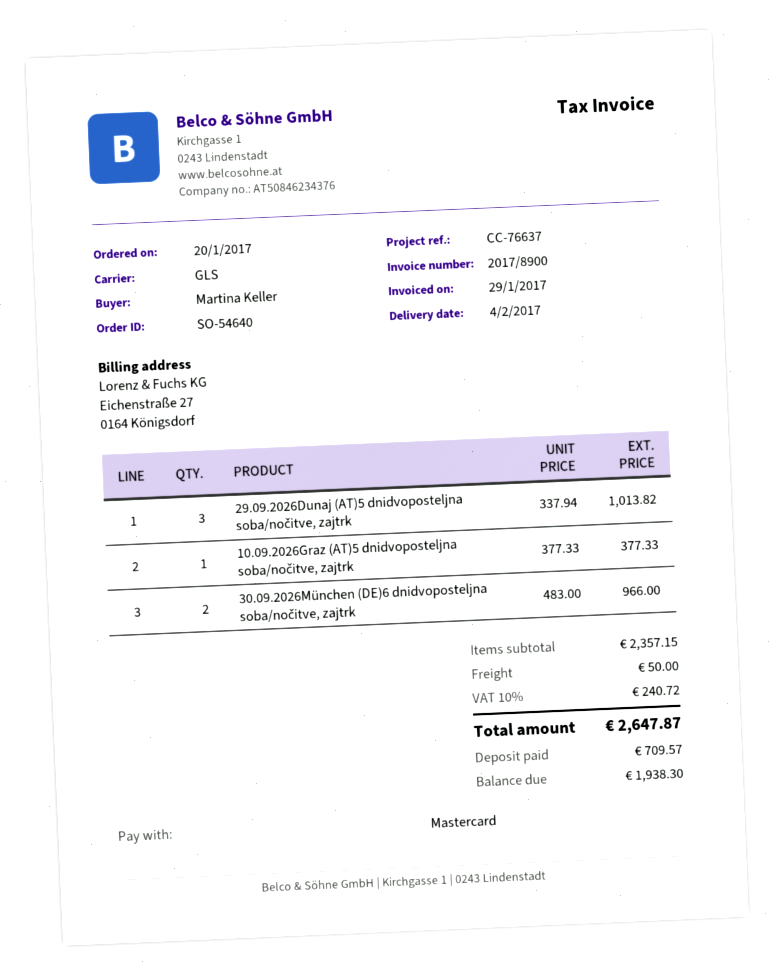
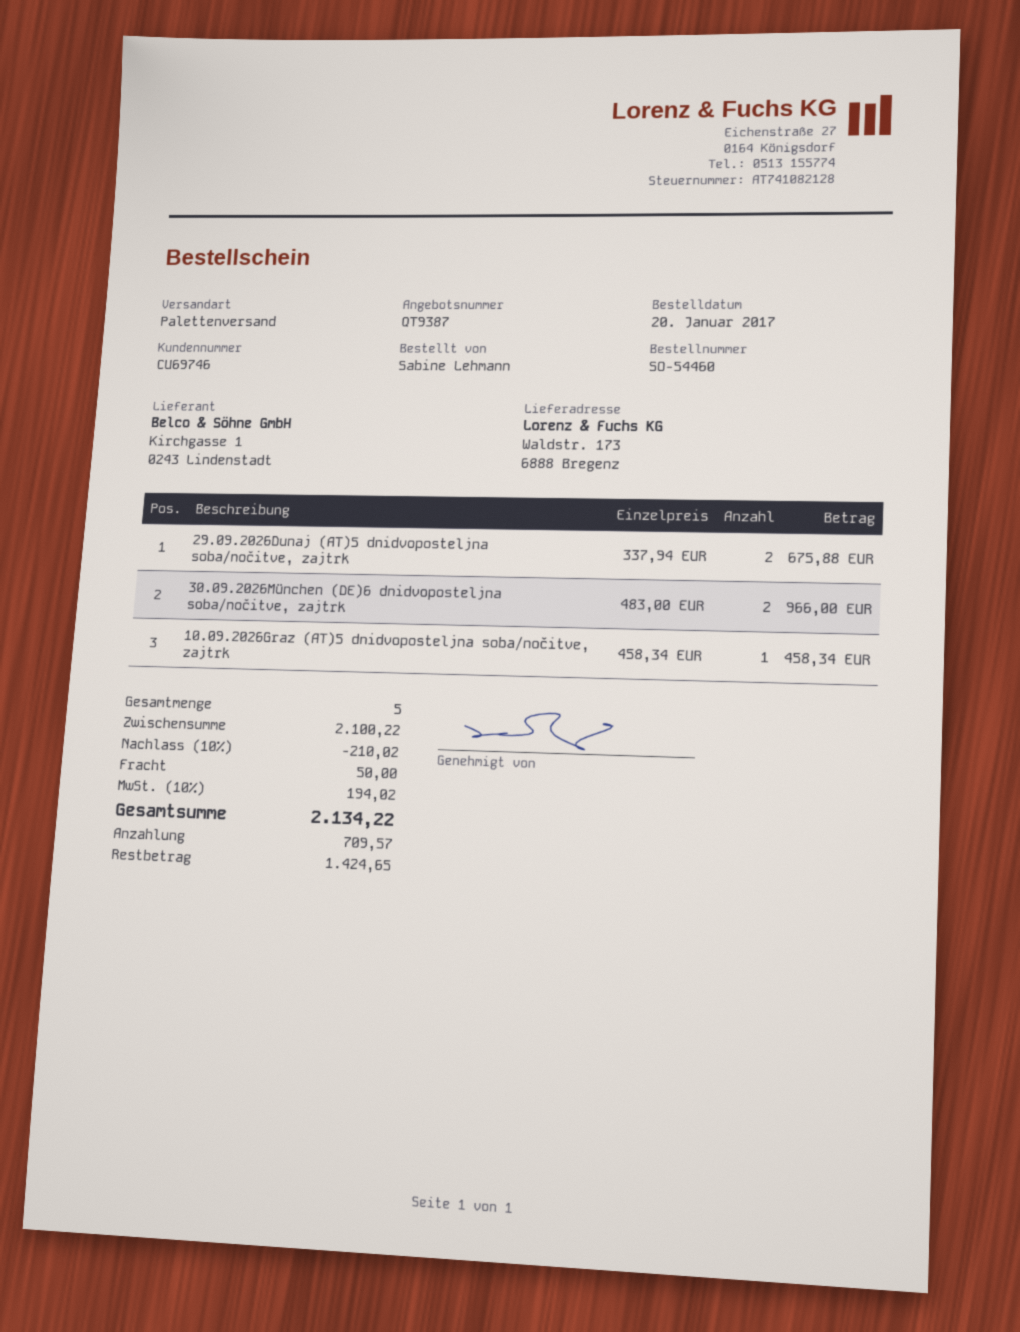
order number: SO-54640 -> SO-54460
ordered by: Martina Keller -> Sabine Lehmann
shipping method: GLS -> pallet freight
29.09.2026Dunaj (AT)5 dnidvoposteljna soba/nočitve, zajtrk: 3 x 337.94 = 1013.82 -> 2 x 337.94 = 675.88
10.09.2026Graz (AT)5 dnidvoposteljna soba/nočitve, zajtrk: 1 x 377.33 = 377.33 -> 1 x 458.34 = 458.34
subtotal: 2357.15 -> 2100.22
discount: none -> 10% = 210.02
tax: 10% = 240.72 -> 10% = 194.02
total: 2647.87 -> 2134.22
balance: 1938.30 -> 1424.65

